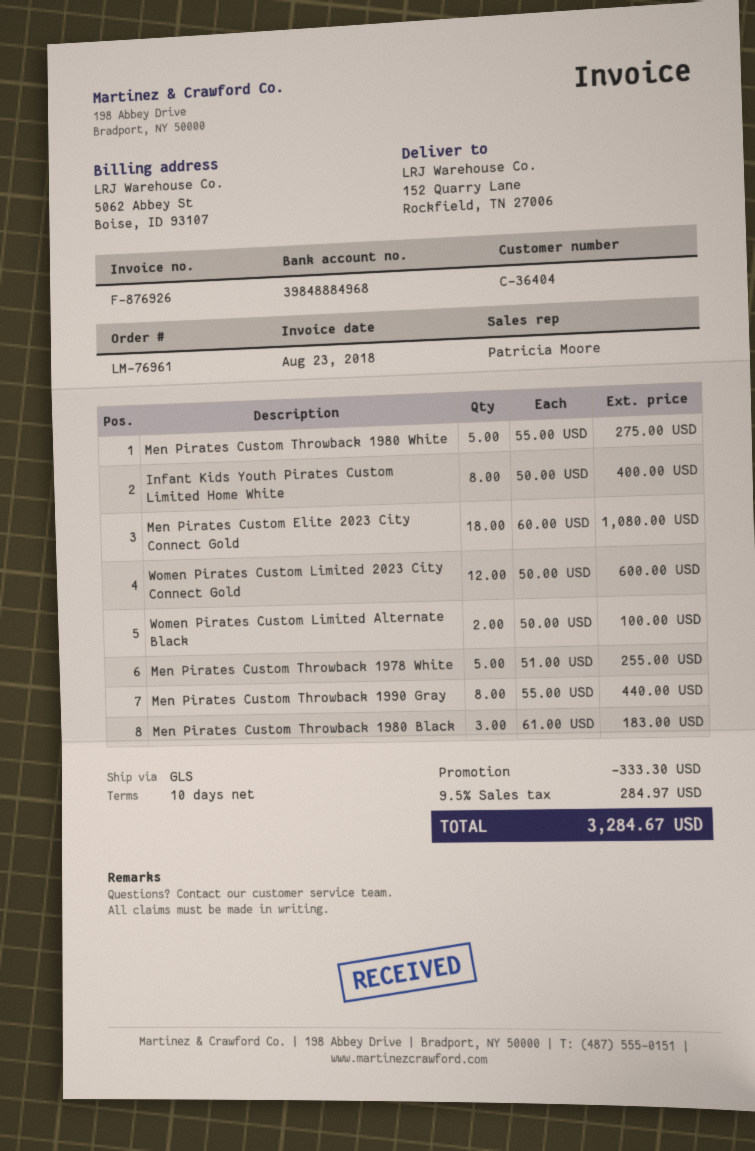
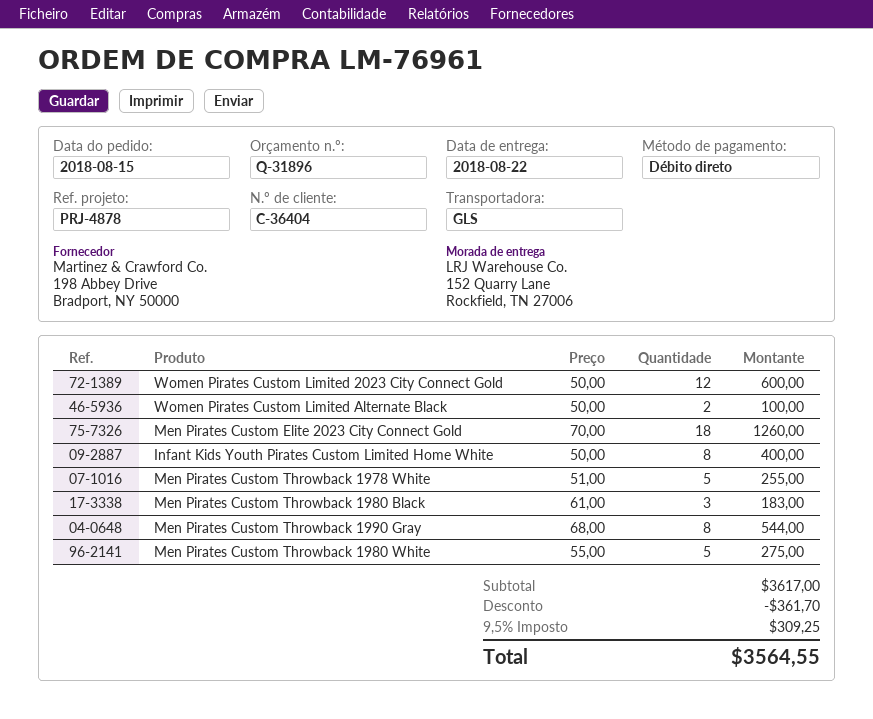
Men Pirates Custom Elite 2023 City Connect Gold: 18 x 60.00 = 1080.00 -> 18 x 70.00 = 1260.00
Men Pirates Custom Throwback 1990 Gray: 8 x 55.00 = 440.00 -> 8 x 68.00 = 544.00
discount: 333.30 -> 361.70
tax: 9.5% = 284.97 -> 9.5% = 309.25
total: 3284.67 -> 3564.55

